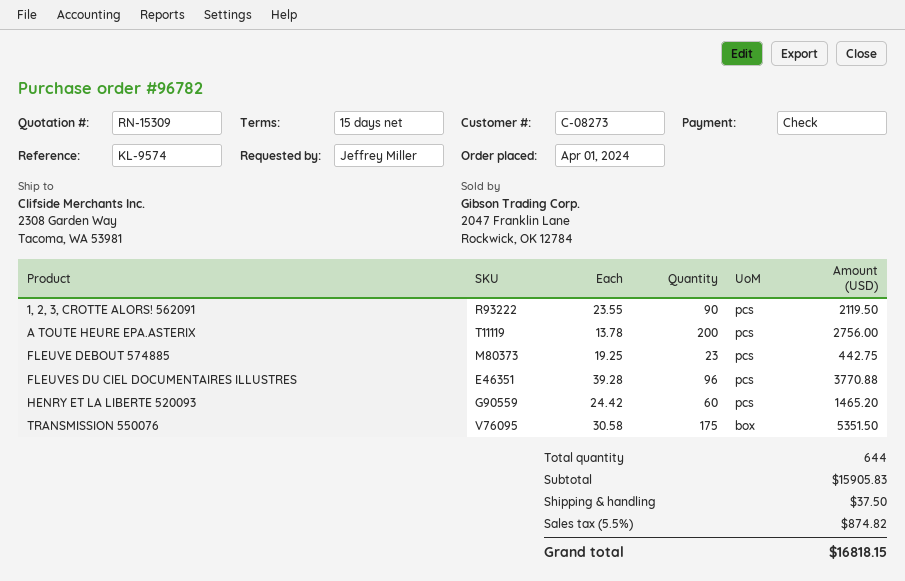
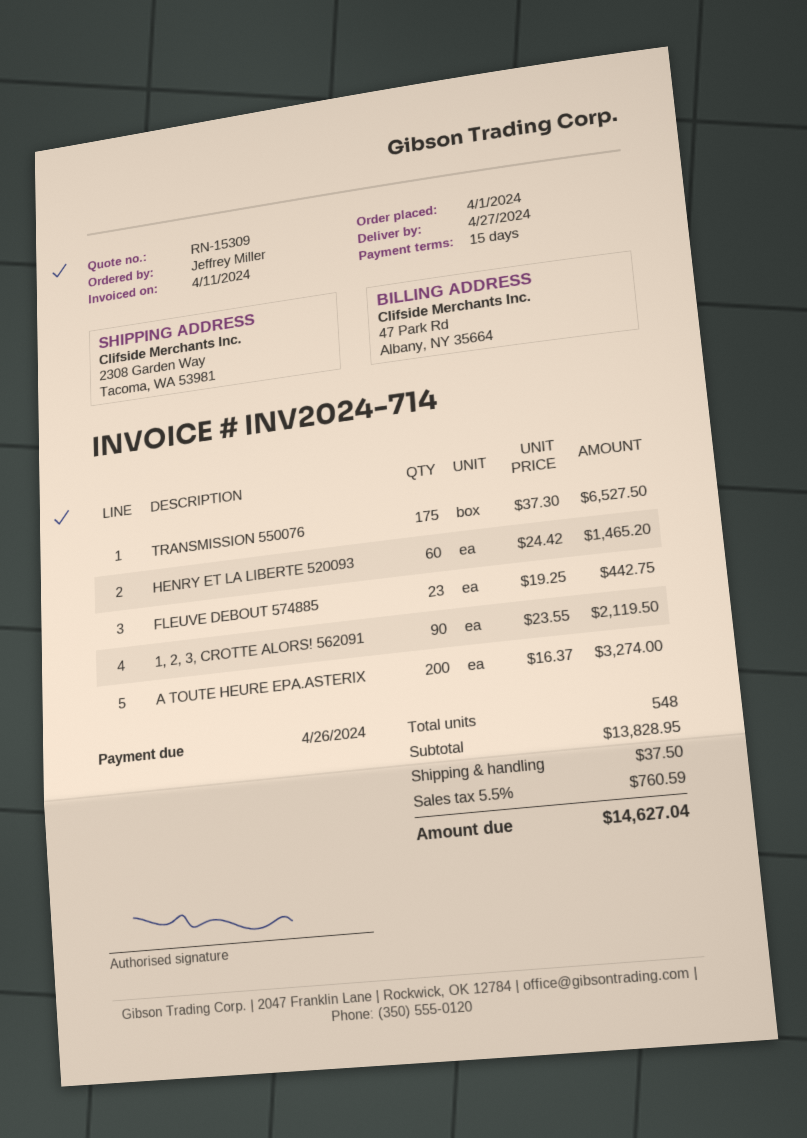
A TOUTE HEURE EPA.ASTERIX: 200 x 13.78 = 2756.00 -> 200 x 16.37 = 3274.00
FLEUVES DU CIEL DOCUMENTAIRES ILLUSTRES: 96 x 39.28 = 3770.88 -> none
TRANSMISSION 550076: 175 x 30.58 = 5351.50 -> 175 x 37.30 = 6527.50
total quantity: 644 -> 548
subtotal: 15905.83 -> 13828.95
tax: 5.5% = 874.82 -> 5.5% = 760.59
total: 16818.15 -> 14627.04

